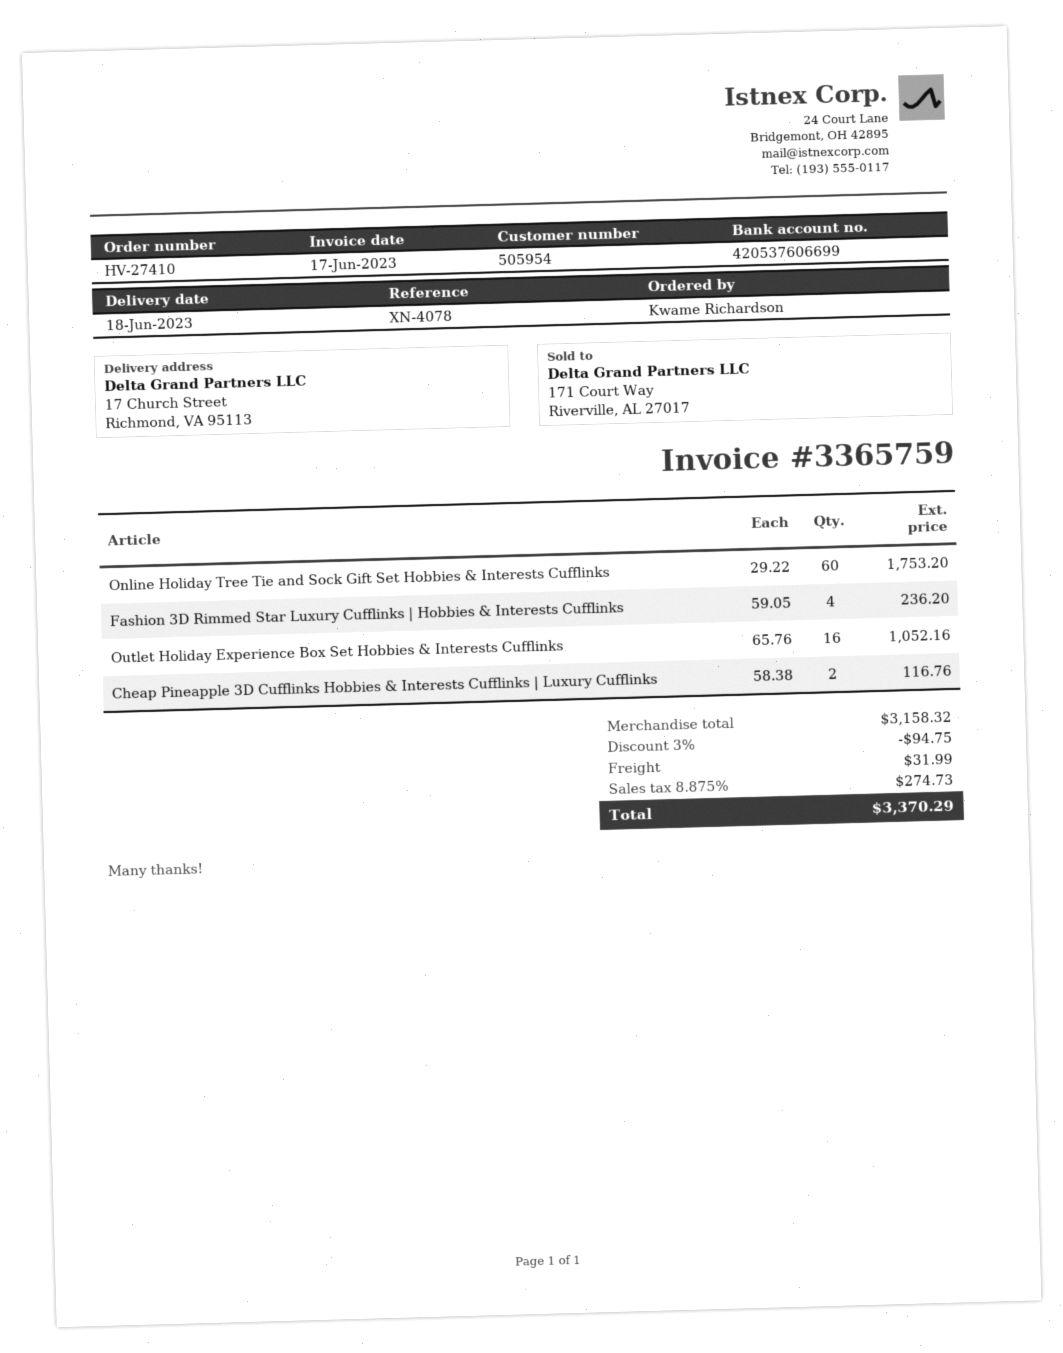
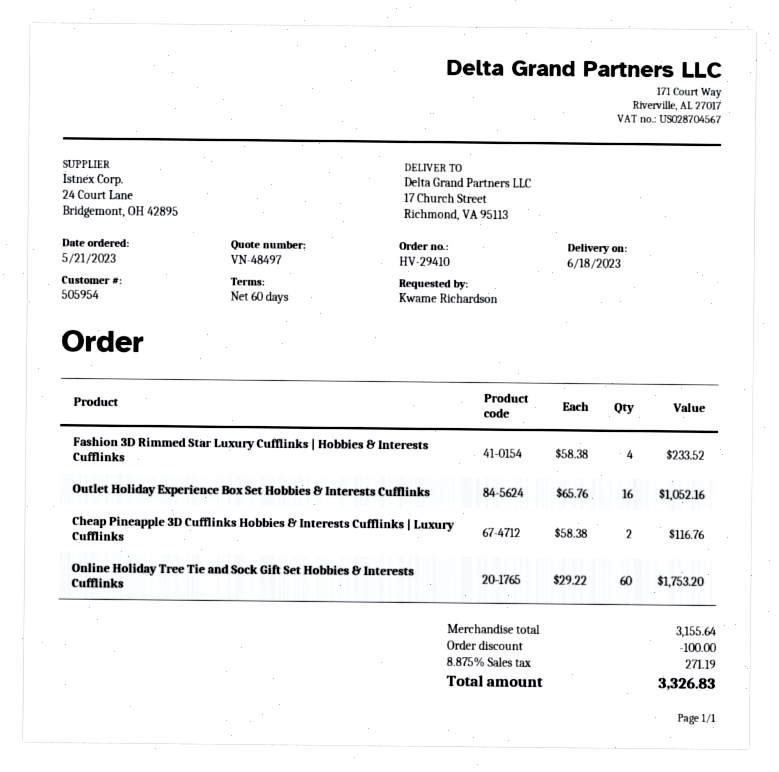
order number: HV-27410 -> HV-29410
Fashion 3D Rimmed Star Luxury Cufflinks | Hobbies & Interests Cufflinks: 4 x 59.05 = 236.20 -> 4 x 58.38 = 233.52
subtotal: 3158.32 -> 3155.64
discount: 94.75 -> 100.00
shipping: 31.99 -> none
tax: 8.875% = 274.73 -> 8.875% = 271.19
total: 3370.29 -> 3326.83

